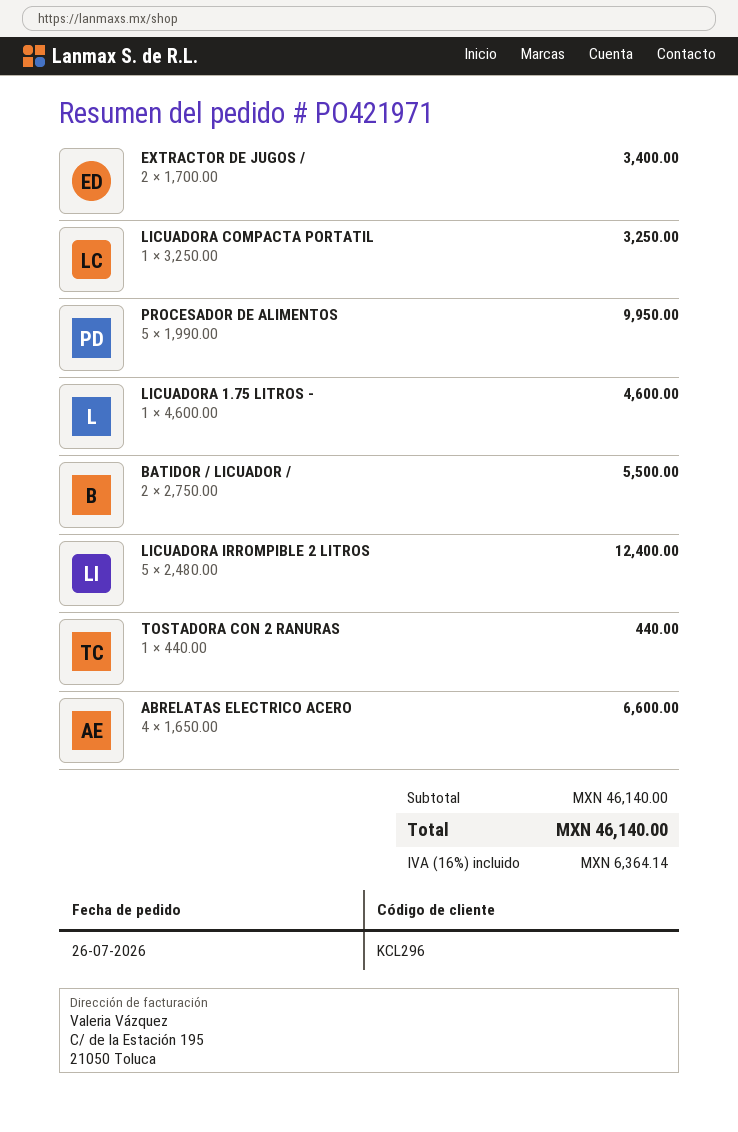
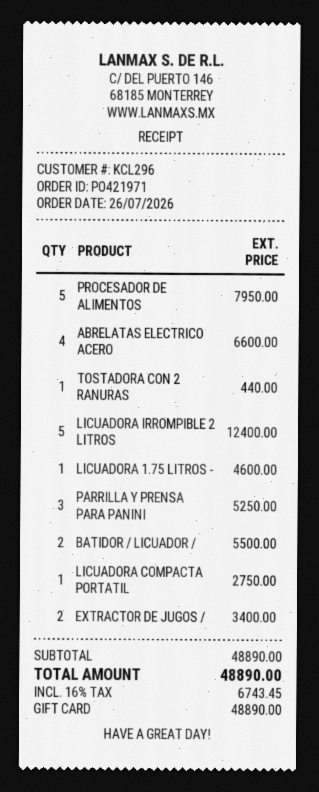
LICUADORA COMPACTA PORTATIL: 1 for 3250.00 -> 1 for 2750.00
PROCESADOR DE ALIMENTOS: 5 for 9950.00 -> 5 for 7950.00
PARRILLA Y PRENSA PARA PANINI: none -> 3 for 5250.00
subtotal: 46140.00 -> 48890.00
tax: 16% = 6364.14 -> 16% = 6743.45
total: 46140.00 -> 48890.00

